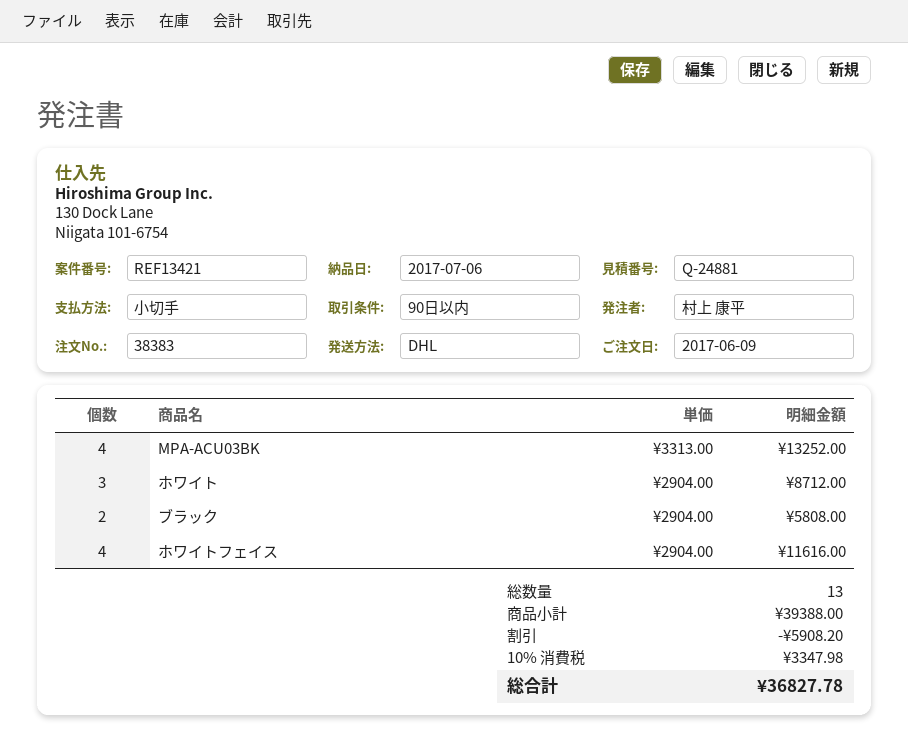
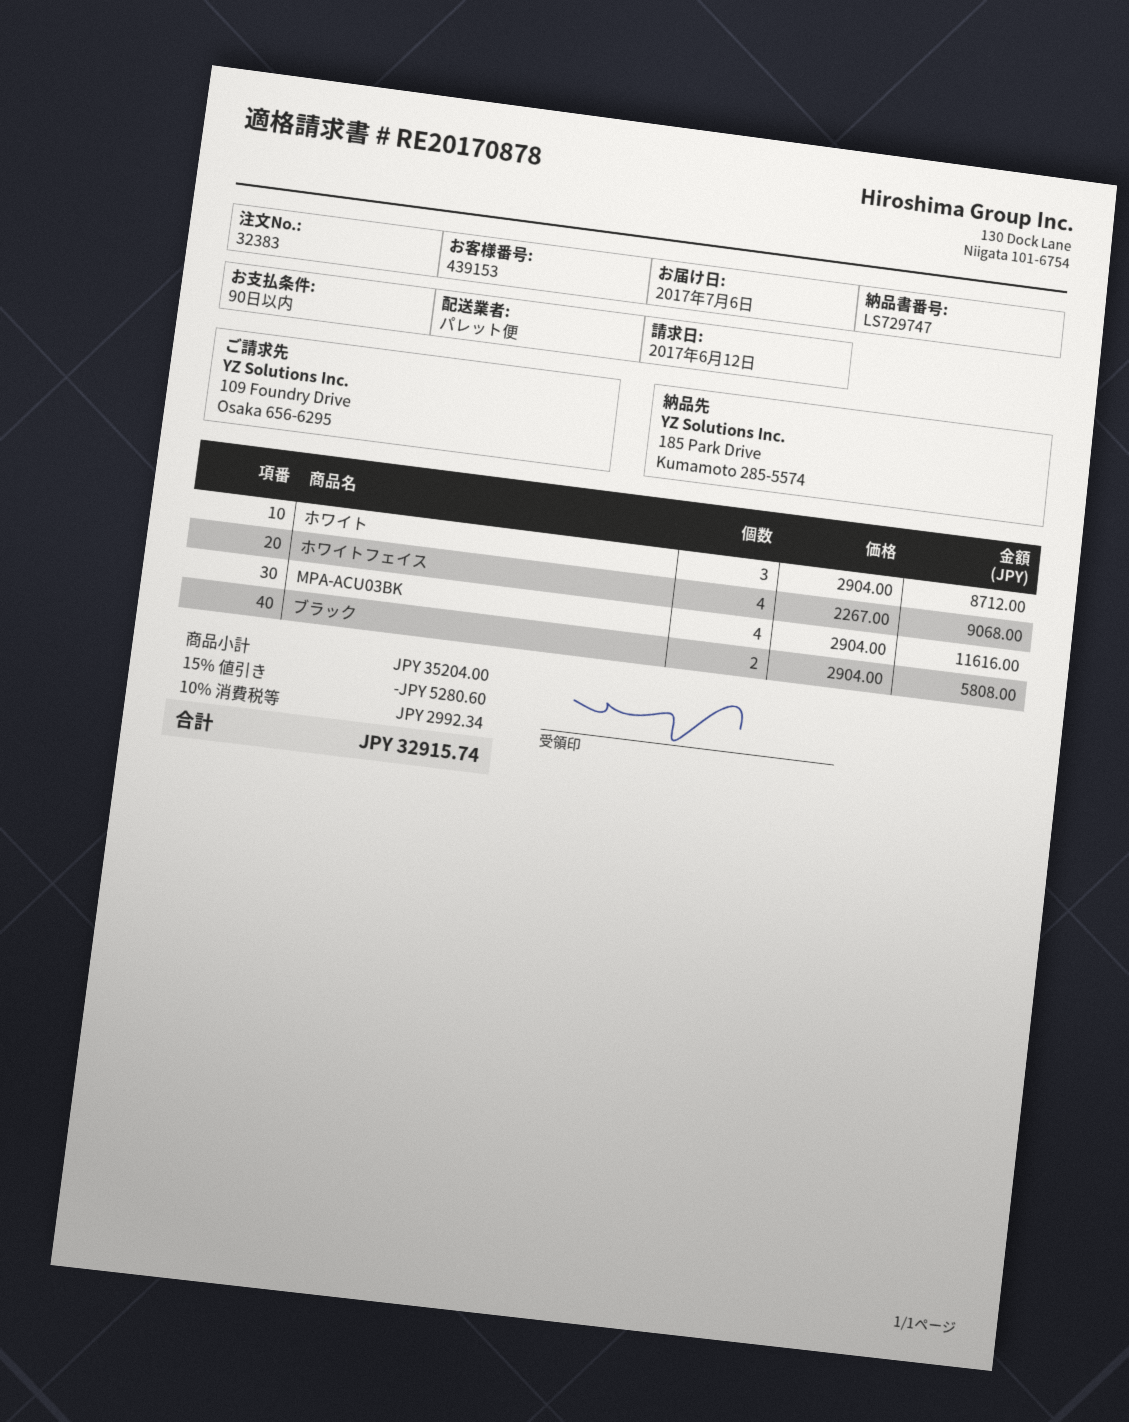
order number: 38383 -> 32383
shipping method: DHL -> pallet freight
MPA-ACU03BK: 4 x 3313.00 = 13252.00 -> 4 x 2904.00 = 11616.00
ホワイトフェイス: 4 x 2904.00 = 11616.00 -> 4 x 2267.00 = 9068.00
subtotal: 39388.00 -> 35204.00
discount: 5908.20 -> 5280.60
tax: 10% = 3347.98 -> 10% = 2992.34
total: 36827.78 -> 32915.74

